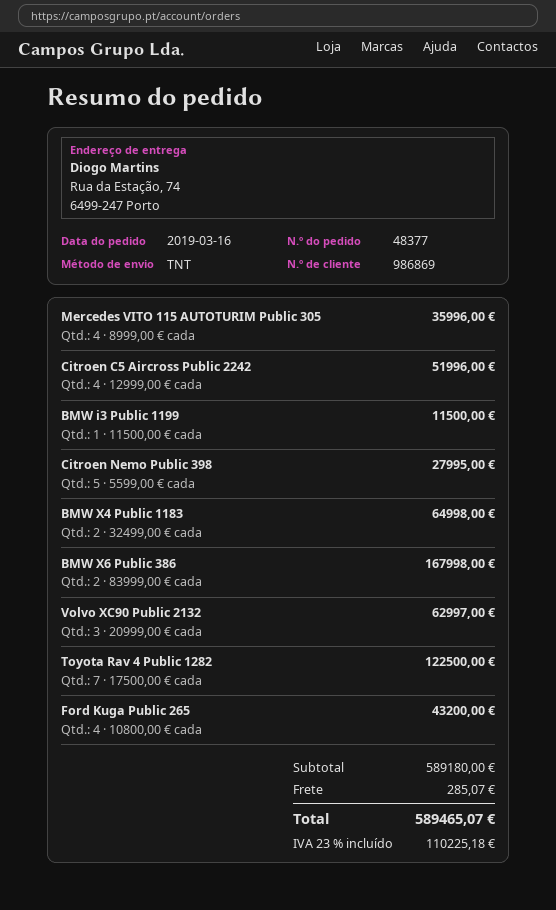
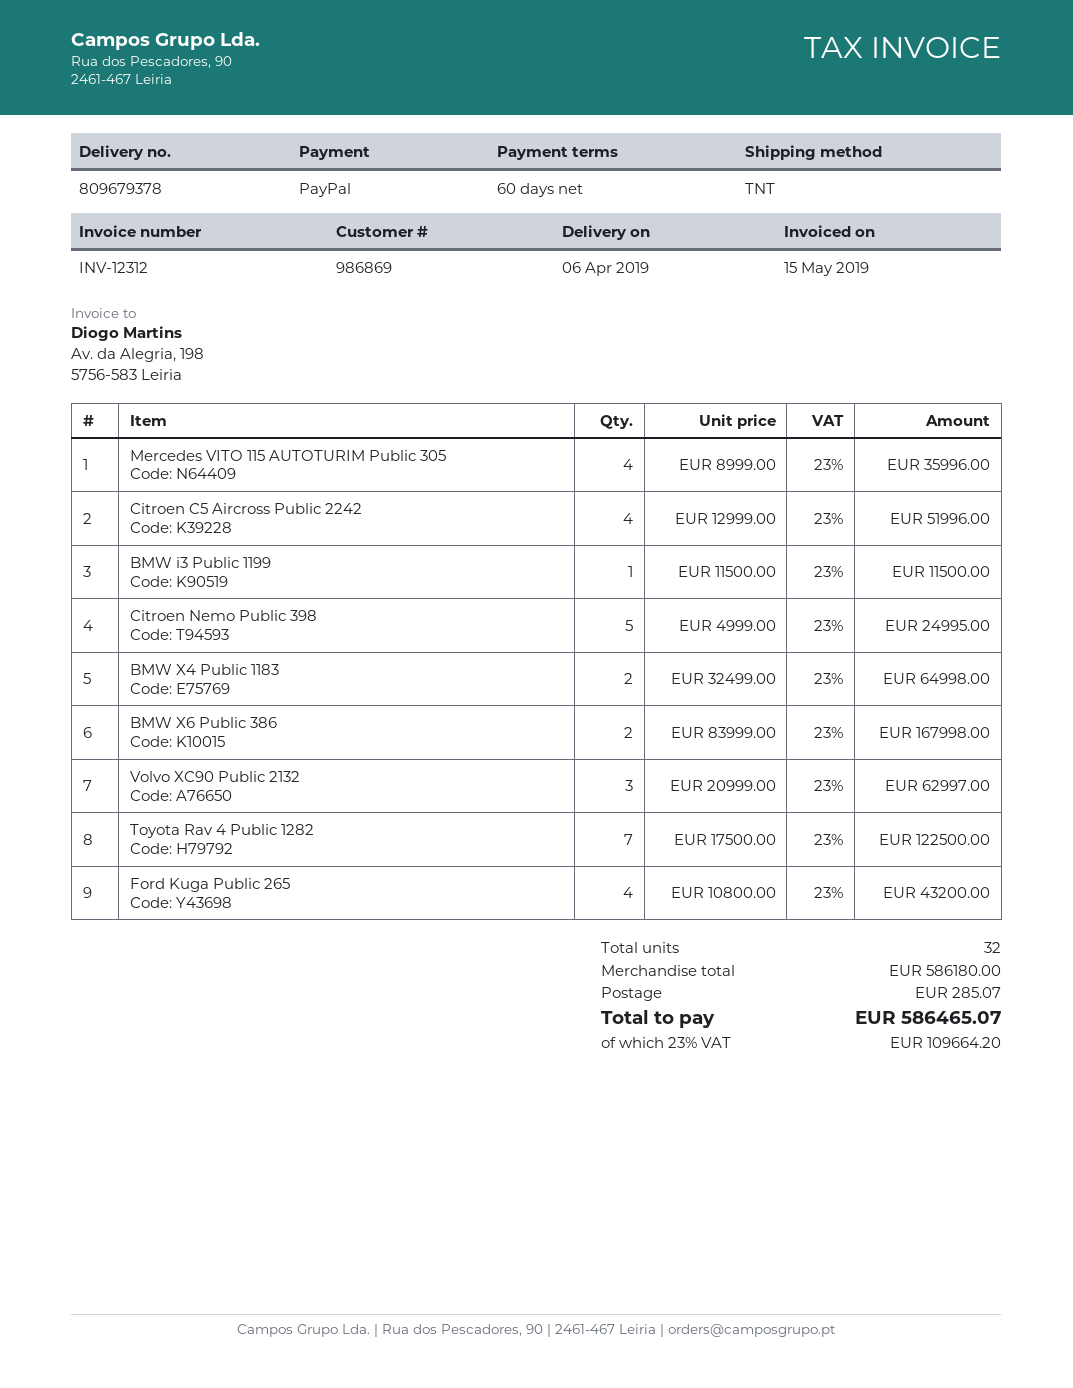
Citroen Nemo Public 398: 5 x 5599.00 = 27995.00 -> 5 x 4999.00 = 24995.00
subtotal: 589180.00 -> 586180.00
tax: 23% = 110225.18 -> 23% = 109664.20
total: 589465.07 -> 586465.07

